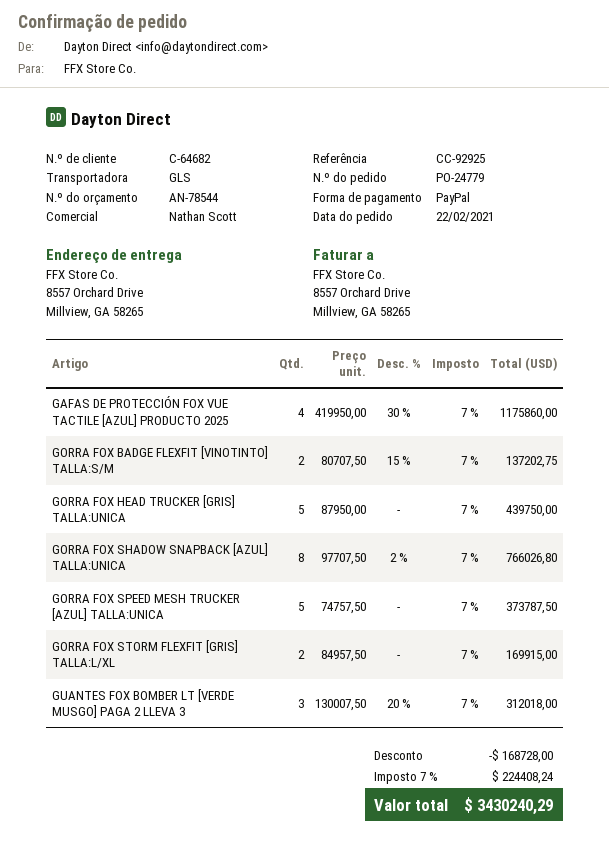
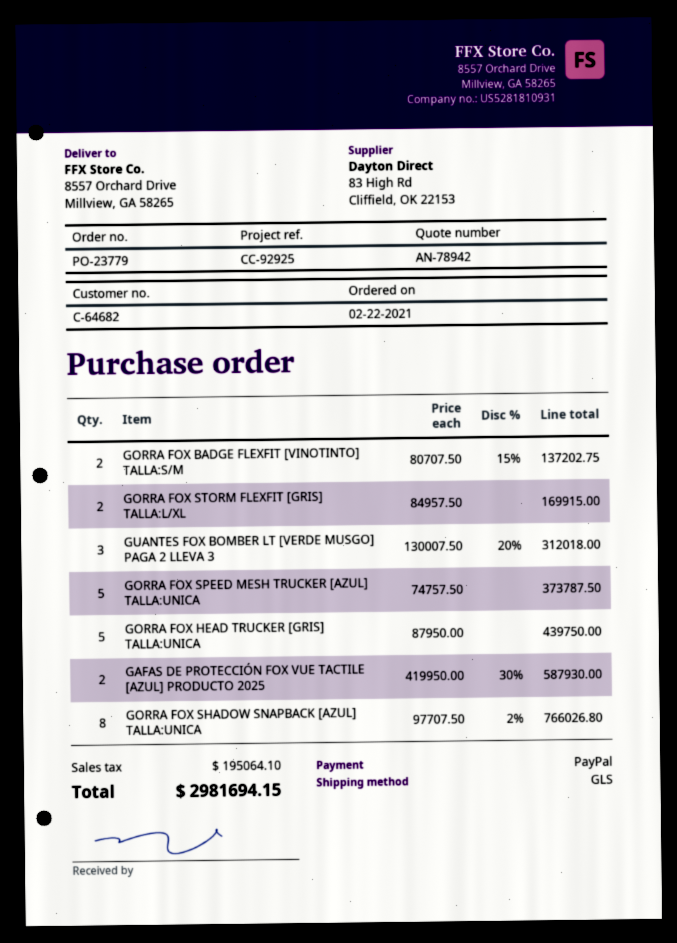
quote number: AN-78544 -> AN-78942
order number: PO-24779 -> PO-23779
GAFAS DE PROTECCIÓN FOX VUE TACTILE [AZUL] PRODUCTO 2025: 4 x 419950.00 - 30% = 1175860.00 -> 2 x 419950.00 - 30% = 587930.00
discount: 168728.00 -> none
tax: 224408.24 -> 195064.10
total: 3430240.29 -> 2981694.15

